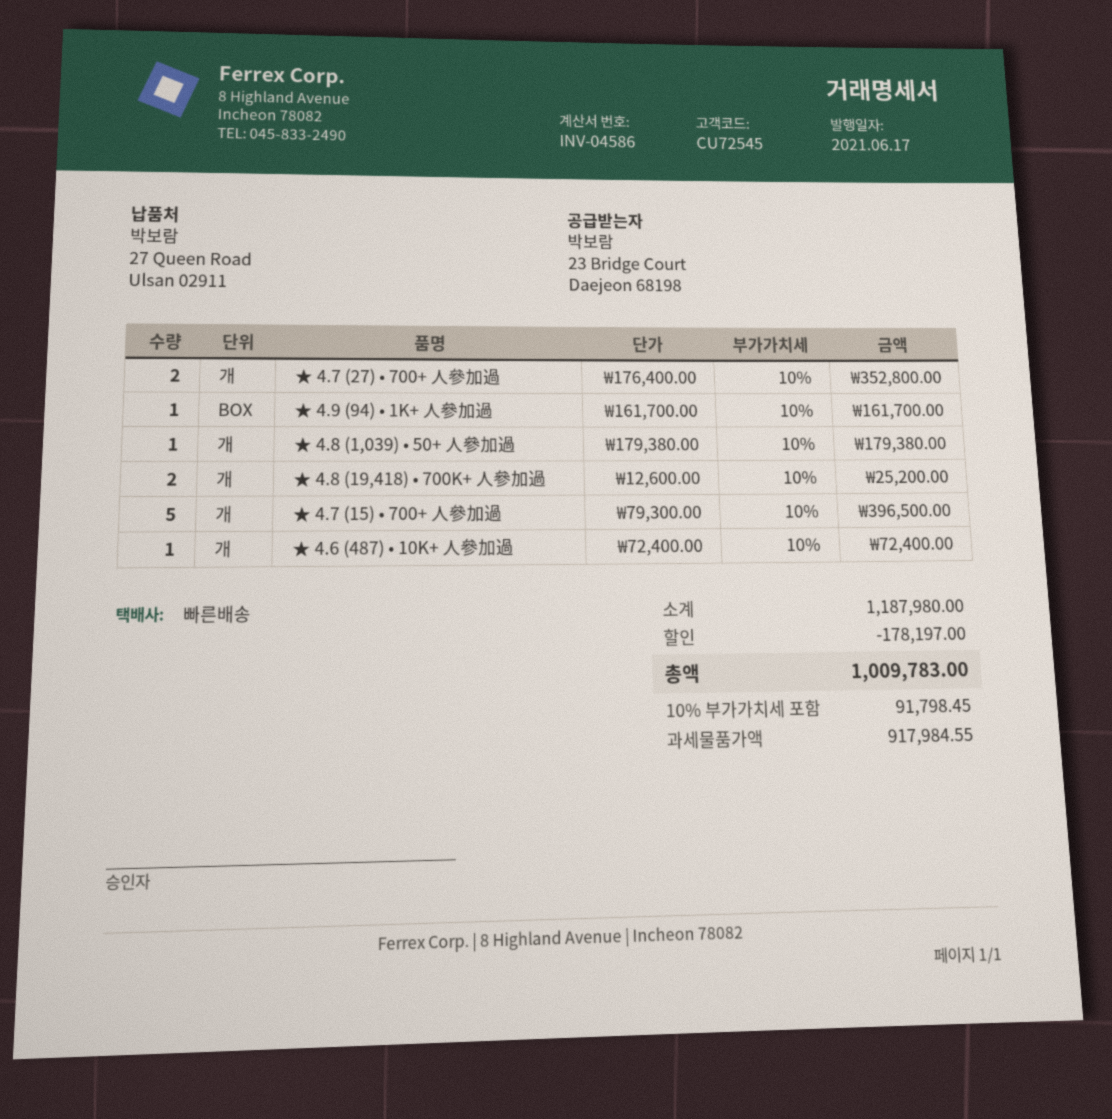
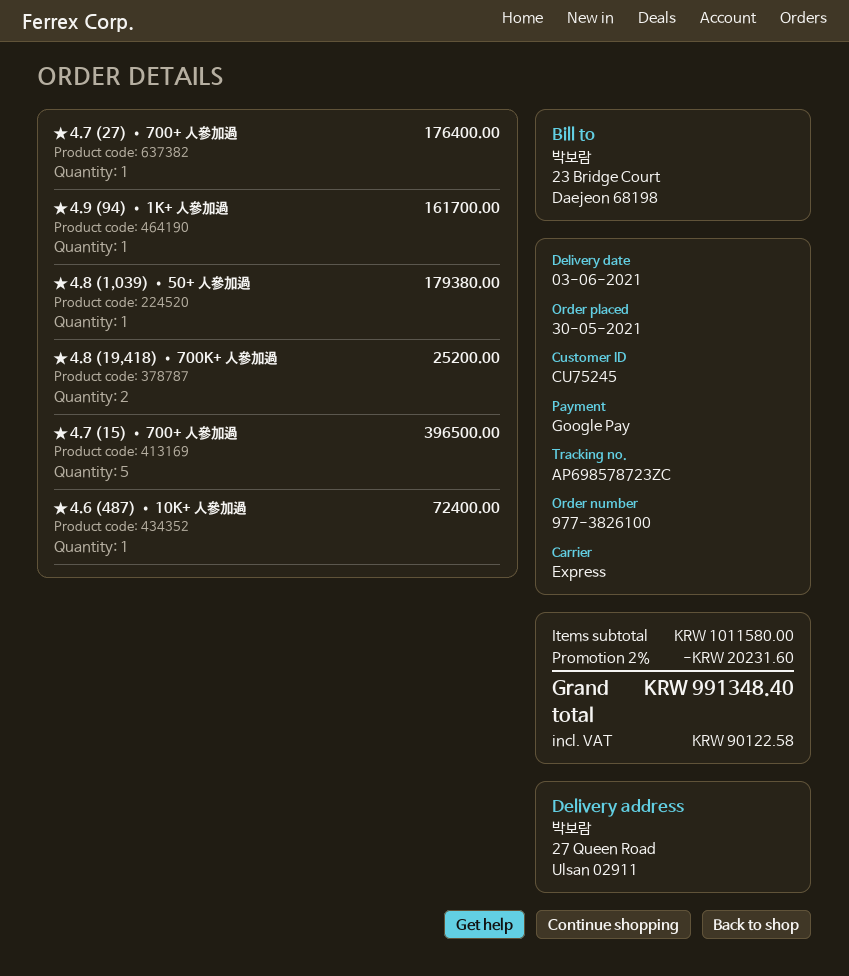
customer number: CU72545 -> CU75245
★ 4.7 (27) • 700+ 人參加過: 2 for 352800.00 -> 1 for 176400.00
subtotal: 1187980.00 -> 1011580.00
discount: 178197.00 -> 20231.60
tax: 91798.45 -> 90122.58
total: 1009783.00 -> 991348.40

